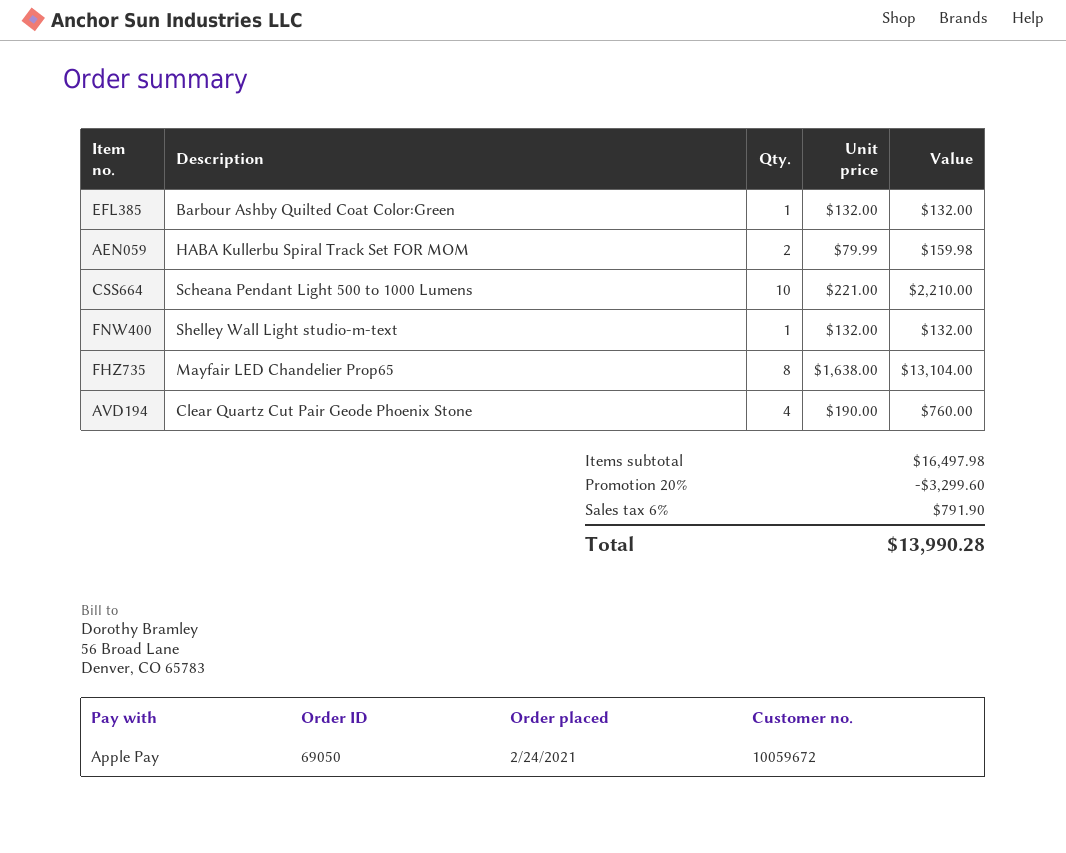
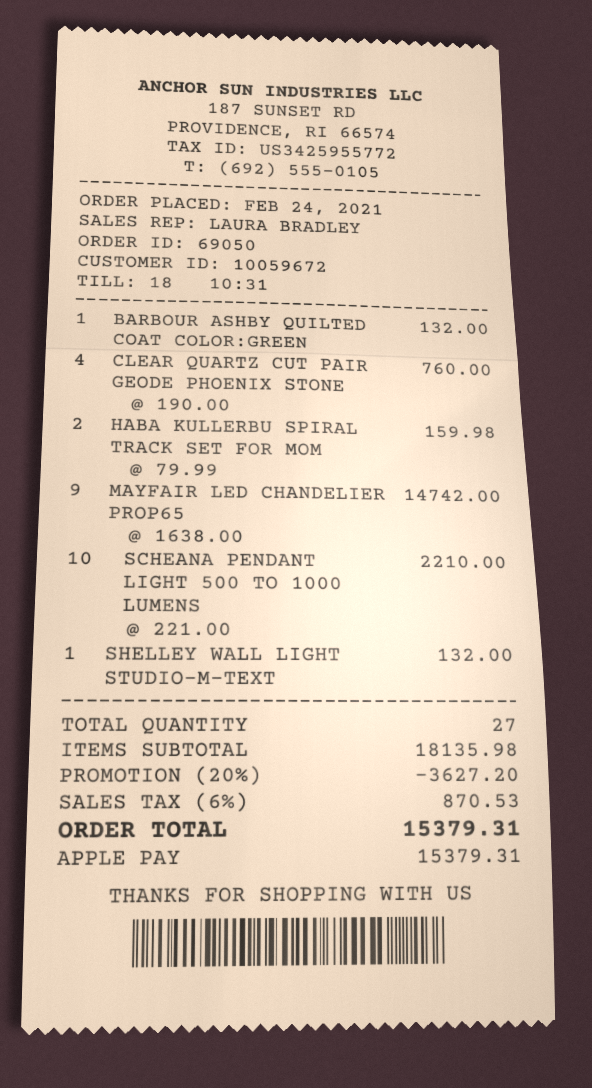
Mayfair LED Chandelier Prop65: 8 x 1638.00 = 13104.00 -> 9 x 1638.00 = 14742.00
subtotal: 16497.98 -> 18135.98
discount: 20% = 3299.60 -> 20% = 3627.20
tax: 6% = 791.90 -> 6% = 870.53
total: 13990.28 -> 15379.31

